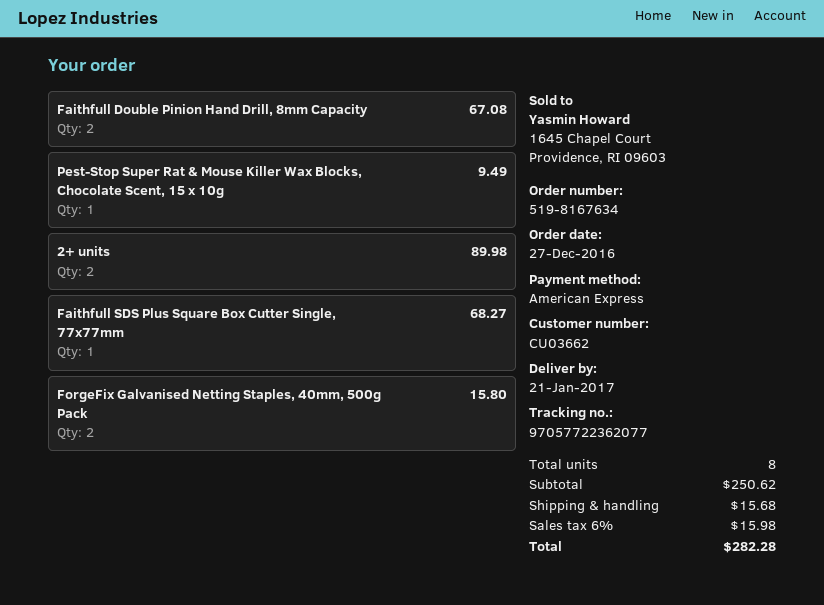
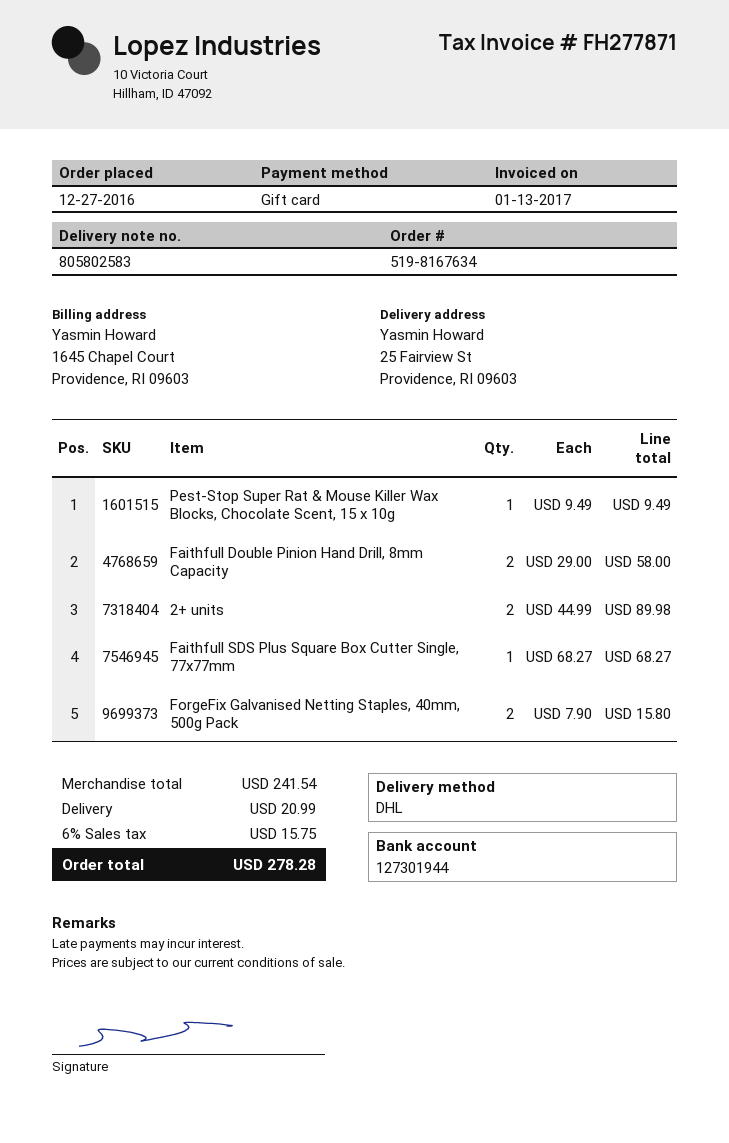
payment method: American Express -> gift card
Faithfull Double Pinion Hand Drill, 8mm Capacity: 2 for 67.08 -> 2 for 58.00
subtotal: 250.62 -> 241.54
shipping: 15.68 -> 20.99
tax: 6% = 15.98 -> 6% = 15.75
total: 282.28 -> 278.28

